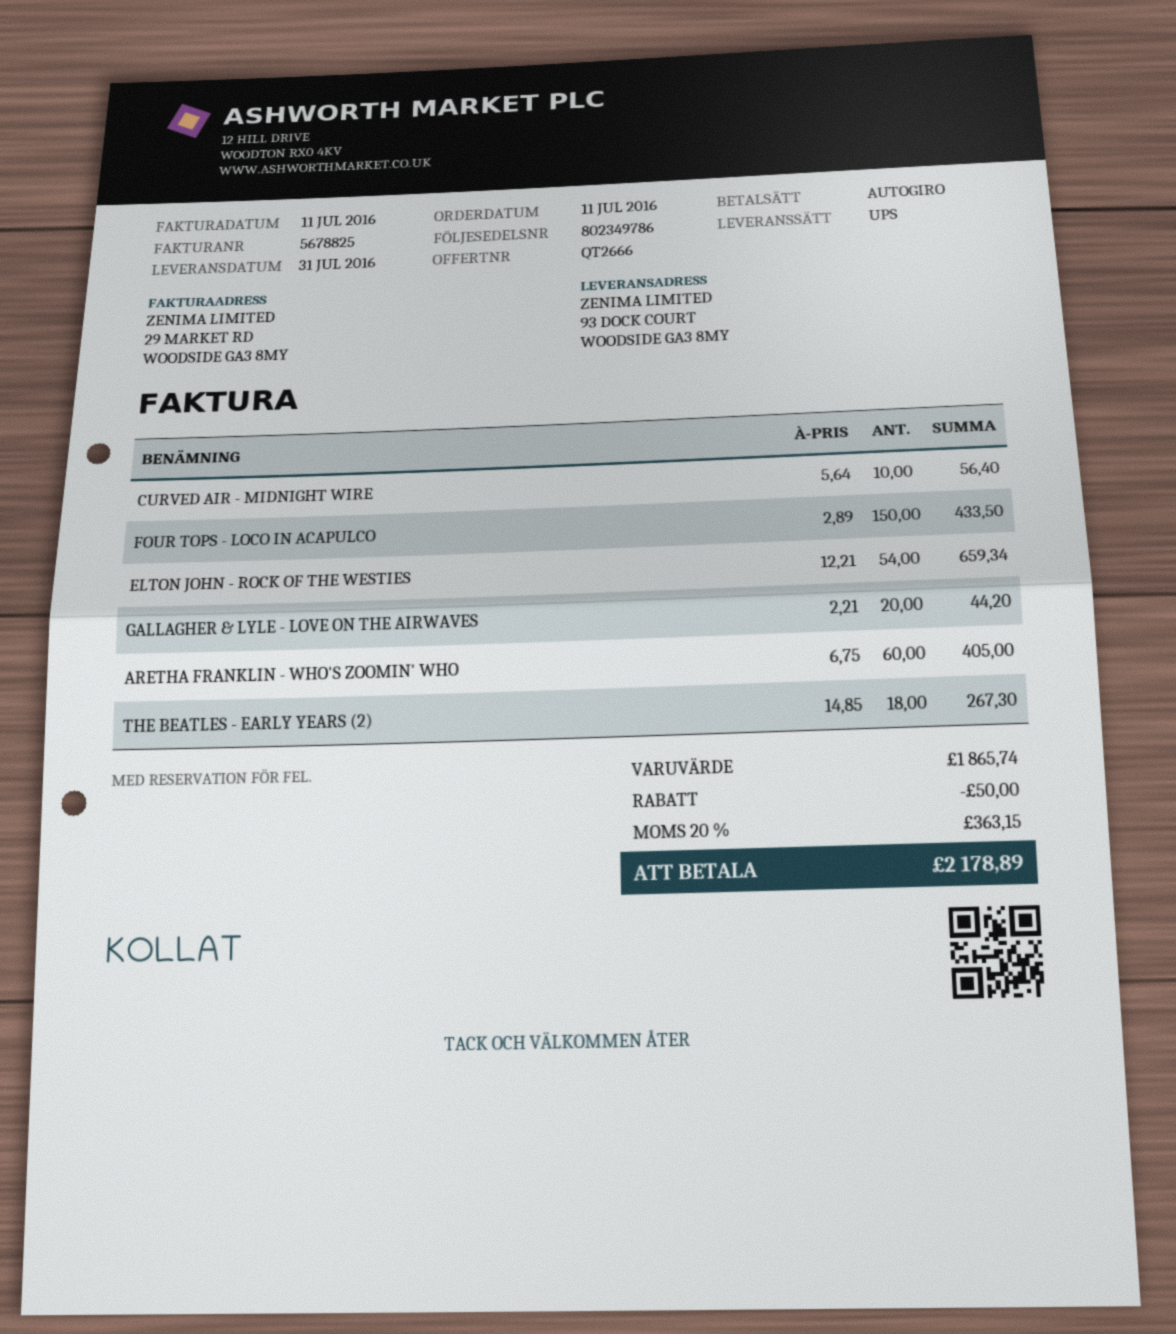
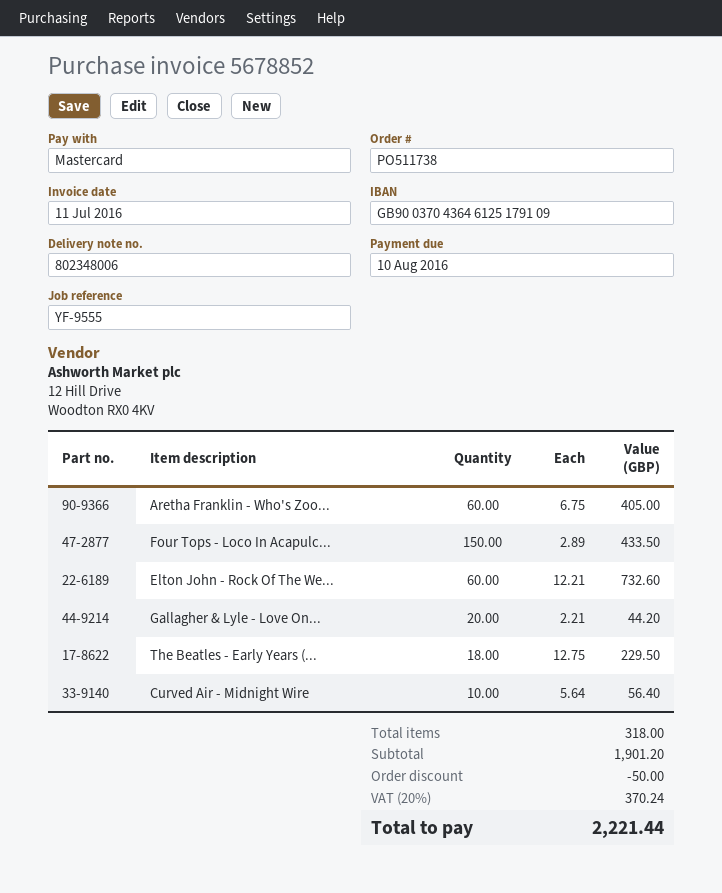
delivery note number: 802349786 -> 802348006
invoice number: 5678825 -> 5678852
payment method: direct debit -> Mastercard
ELTON JOHN - ROCK OF THE WESTIES: 54 x 12.21 = 659.34 -> 60 x 12.21 = 732.60
THE BEATLES - EARLY YEARS (2): 18 x 14.85 = 267.30 -> 18 x 12.75 = 229.50
subtotal: 1865.74 -> 1901.20
tax: 20% = 363.15 -> 20% = 370.24
total: 2178.89 -> 2221.44

